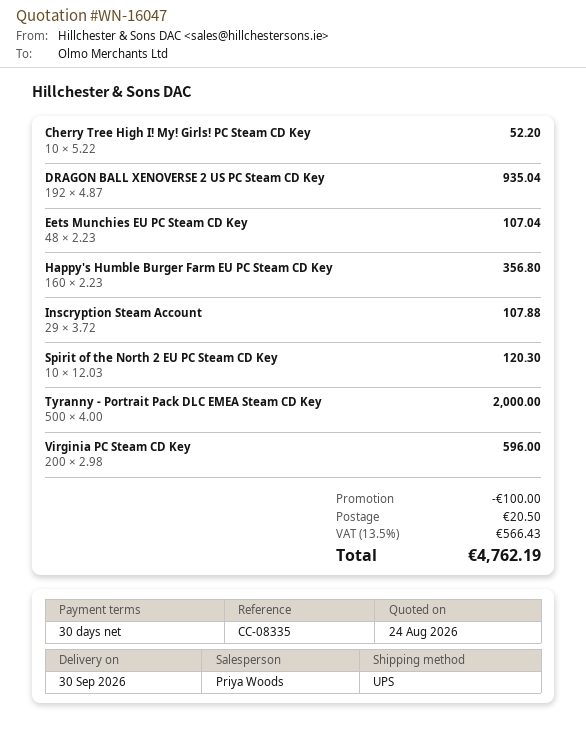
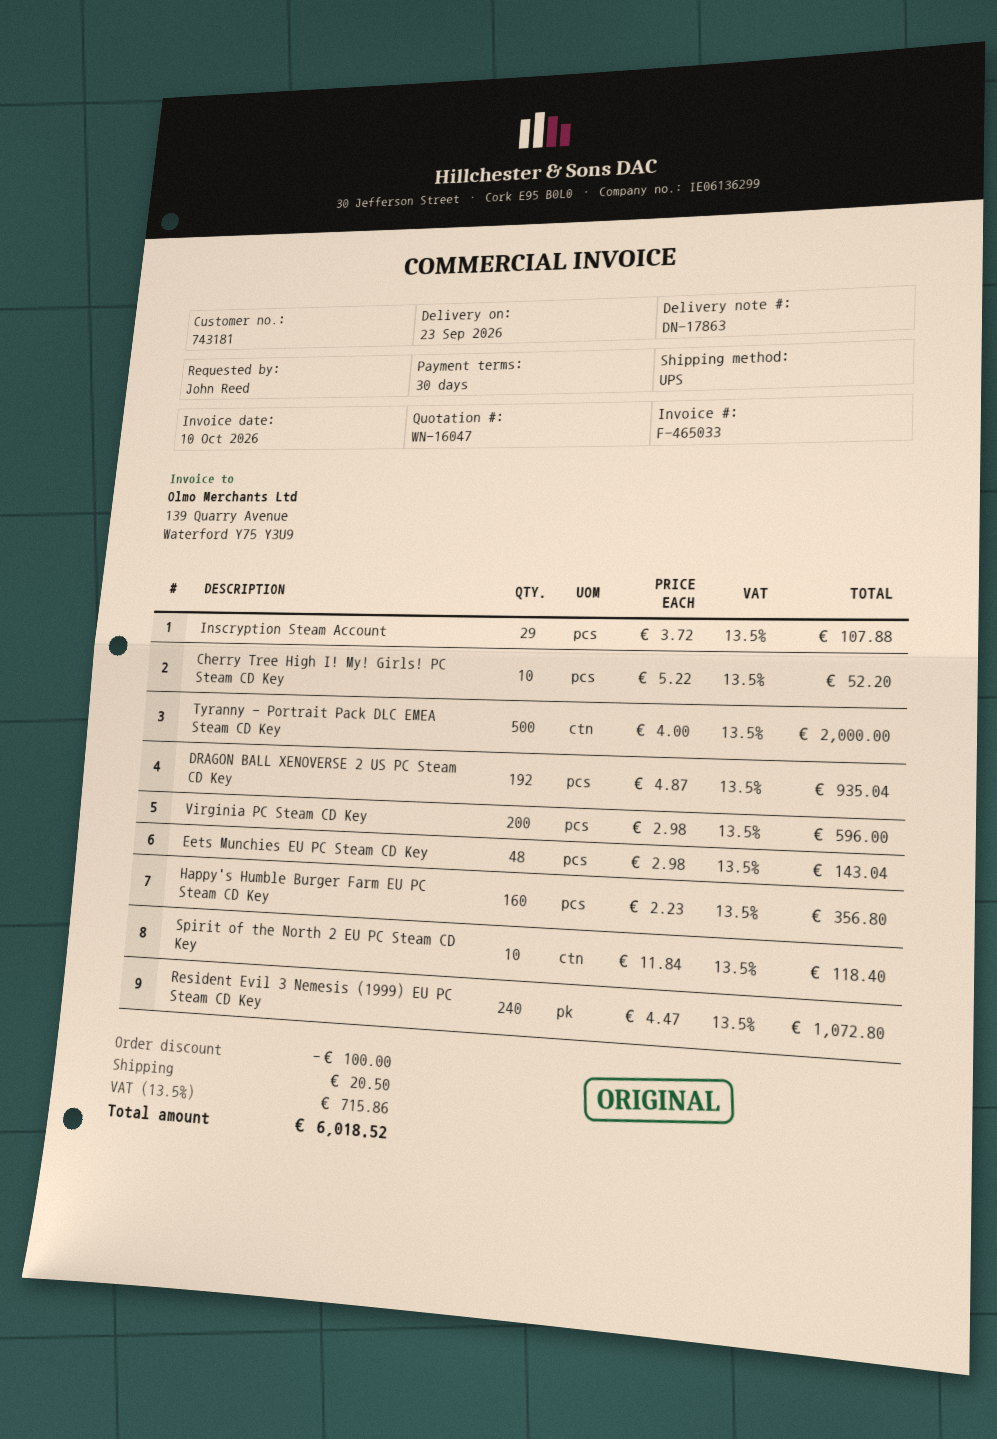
delivery date: 2026-09-30 -> 2026-09-23
Eets Munchies EU PC Steam CD Key: 48 x 2.23 = 107.04 -> 48 x 2.98 = 143.04
Spirit of the North 2 EU PC Steam CD Key: 10 x 12.03 = 120.30 -> 10 x 11.84 = 118.40
Resident Evil 3 Nemesis (1999) EU PC Steam CD Key: none -> 240 x 4.47 = 1072.80
tax: 13.5% = 566.43 -> 13.5% = 715.86
total: 4762.19 -> 6018.52

